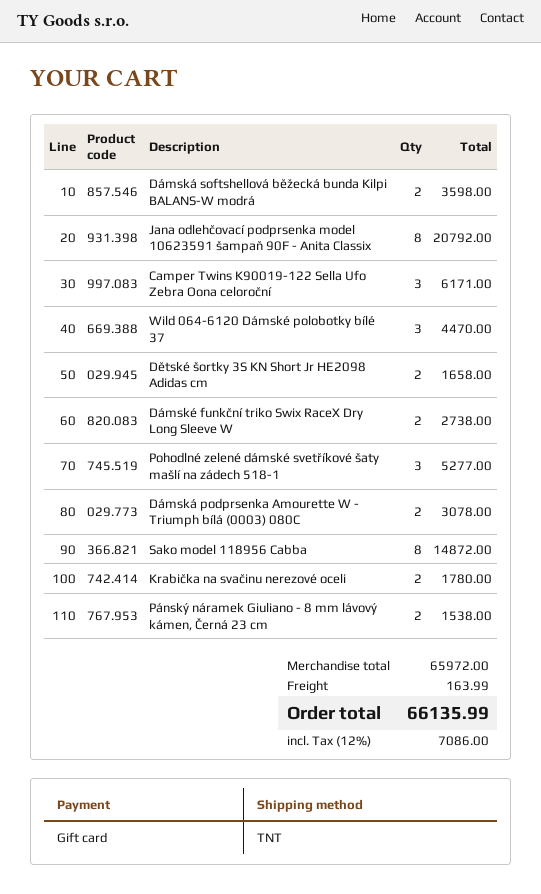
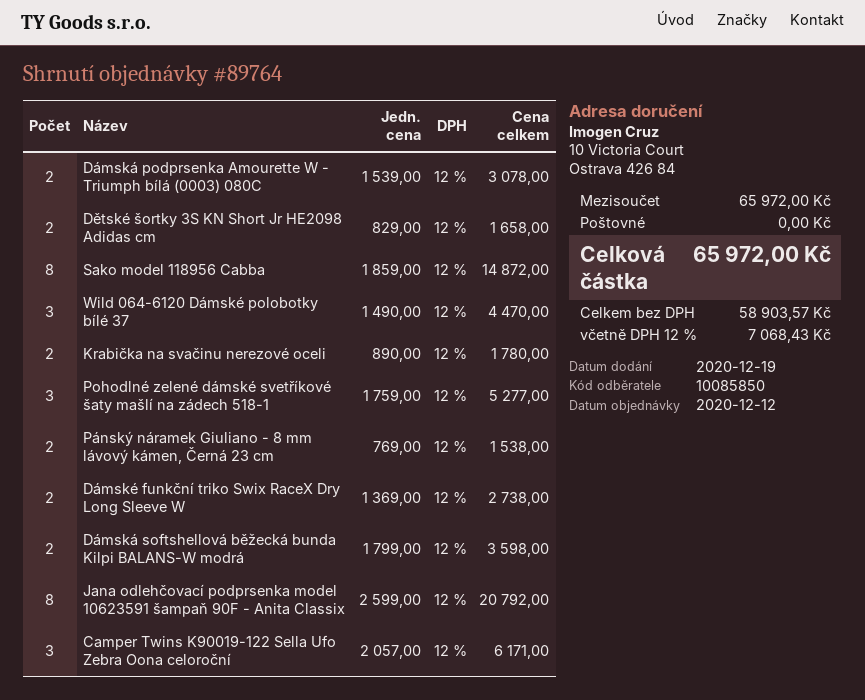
shipping: 163.99 -> 0.00
tax: 12% = 7086.00 -> 12% = 7068.43
total: 66135.99 -> 65972.00

